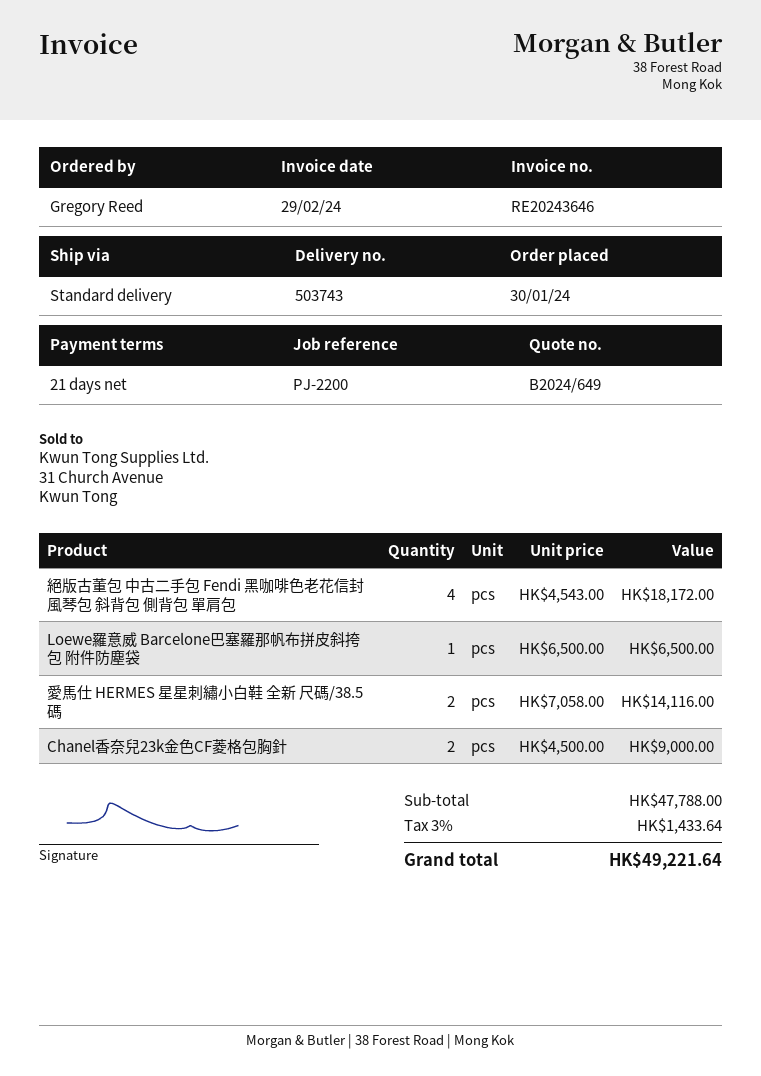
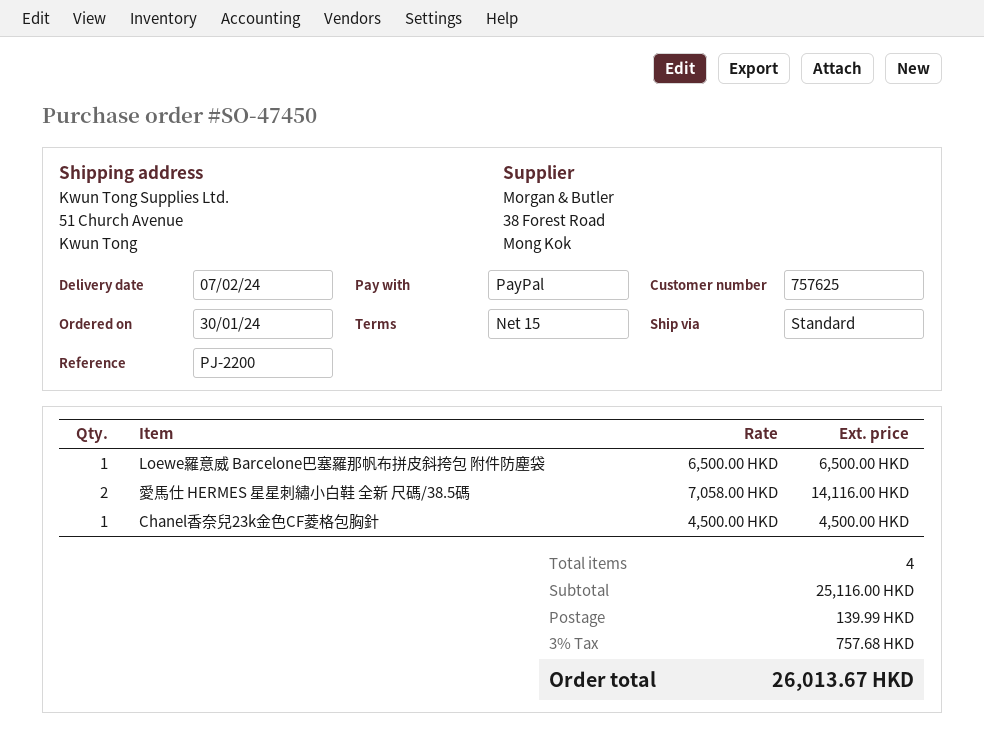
payment terms: 21 days -> 15 days
絕版古董包 中古二手包 Fendi 黑咖啡色老花信封風琴包 斜背包 側背包 單肩包: 4 x 4543.00 = 18172.00 -> none
Chanel香奈兒23k金色CF菱格包胸針: 2 x 4500.00 = 9000.00 -> 1 x 4500.00 = 4500.00
subtotal: 47788.00 -> 25116.00
shipping: none -> 139.99
tax: 3% = 1433.64 -> 3% = 757.68
total: 49221.64 -> 26013.67

